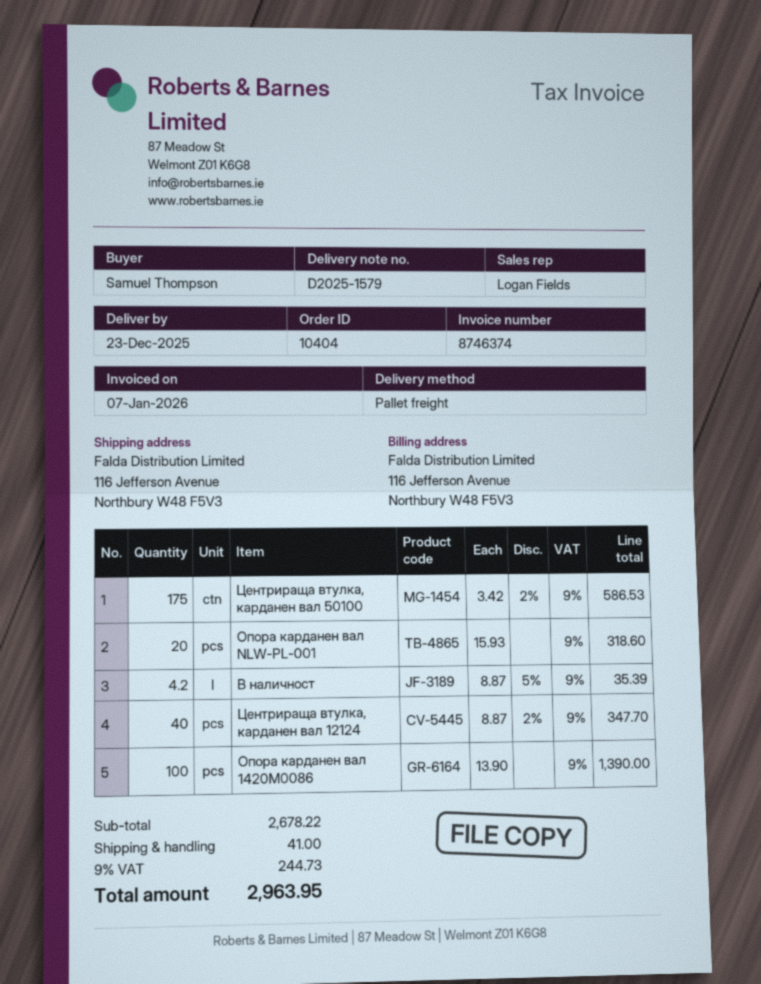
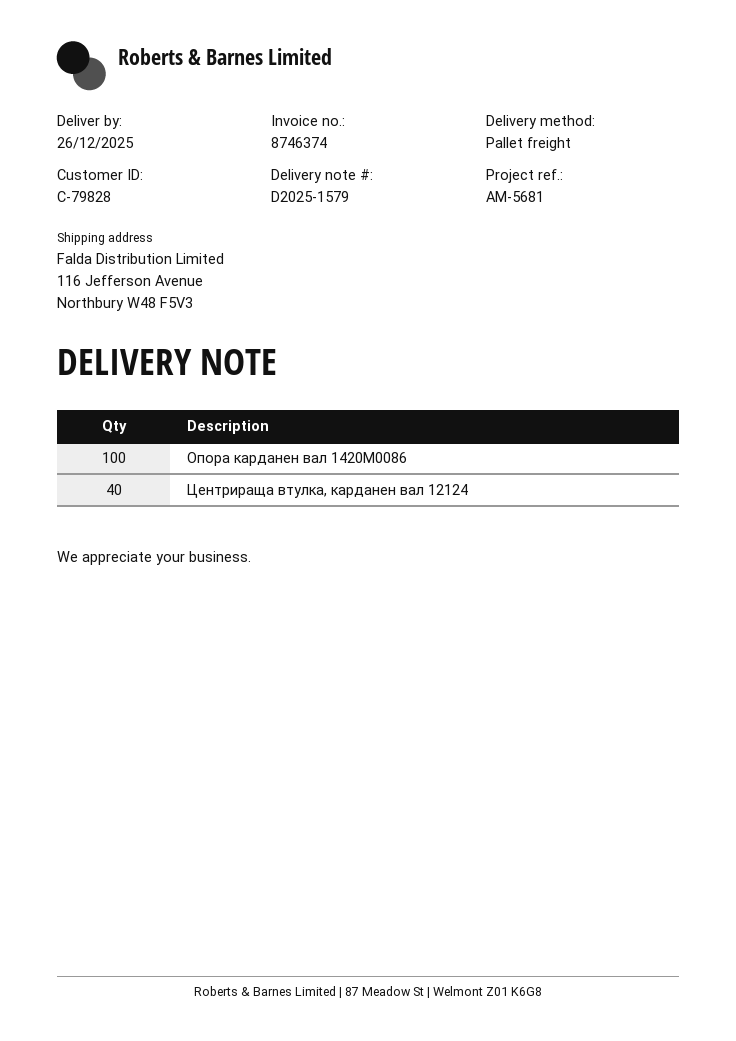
delivery date: 2025-12-23 -> 2025-12-26
Центрираща втулка, карданен вал 50100: 175 -> none
Опора карданен вал NLW-PL-001: 20 -> none
В наличност: 4.2 -> none

